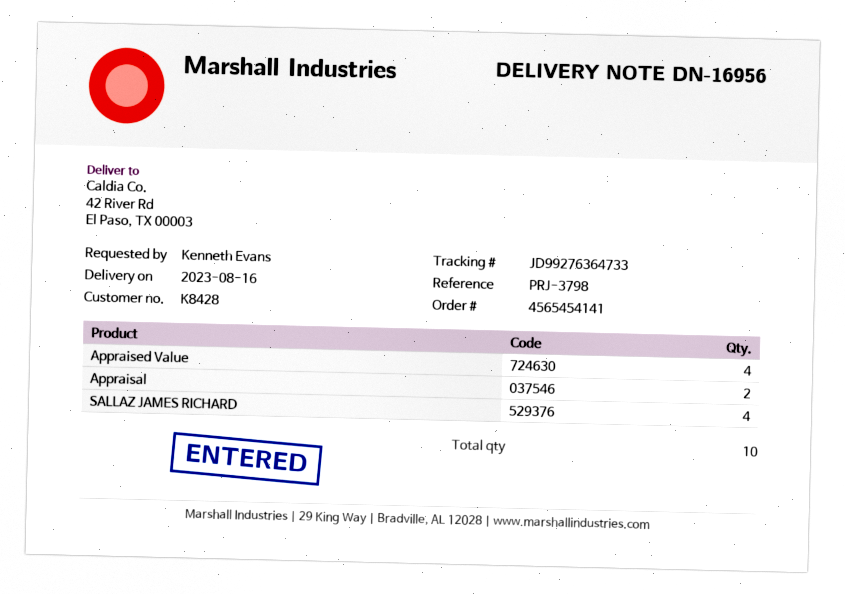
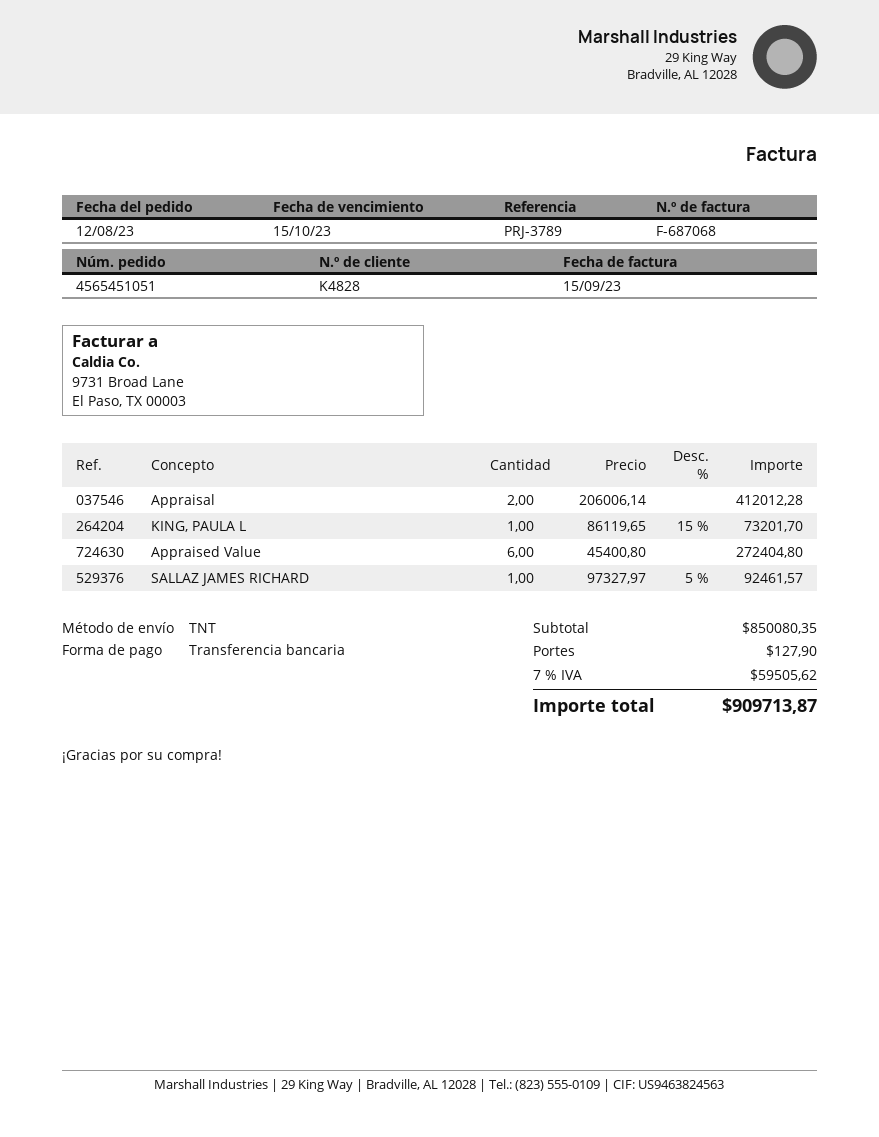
order number: 4565454141 -> 4565451051
customer number: K8428 -> K4828
reference: PRJ-3798 -> PRJ-3789
Appraised Value: 4 -> 6
SALLAZ JAMES RICHARD: 4 -> 1
KING, PAULA L: none -> 1

